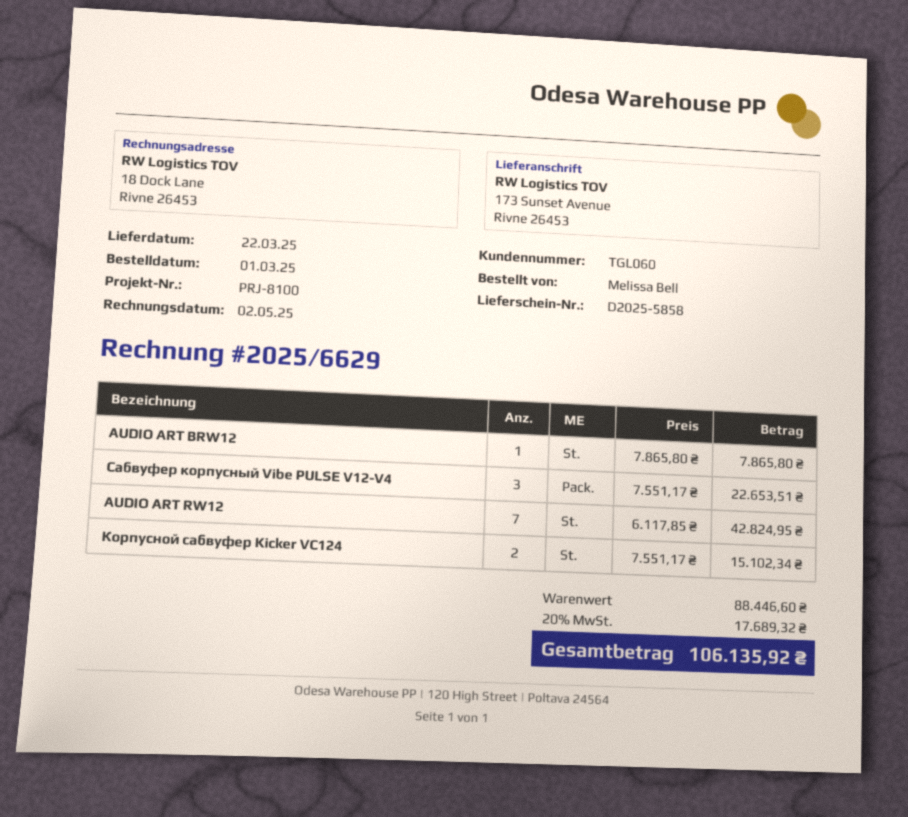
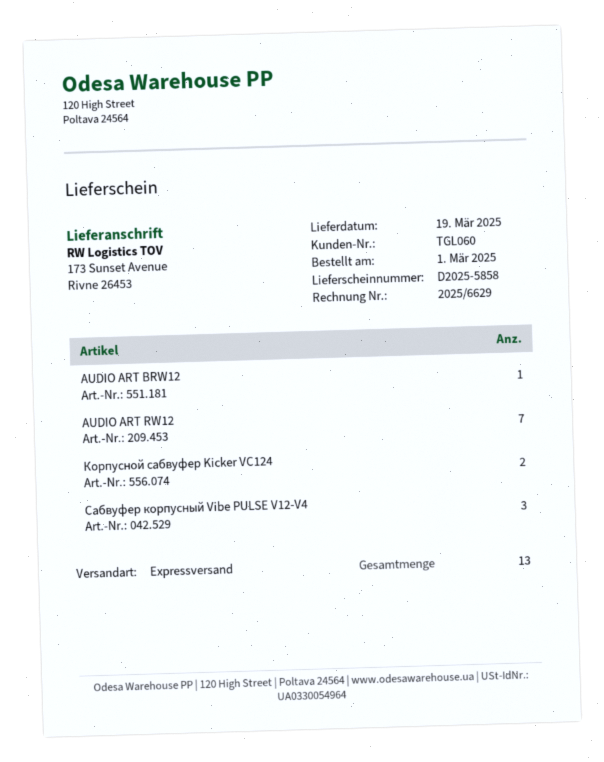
delivery date: 2025-03-22 -> 2025-03-19

